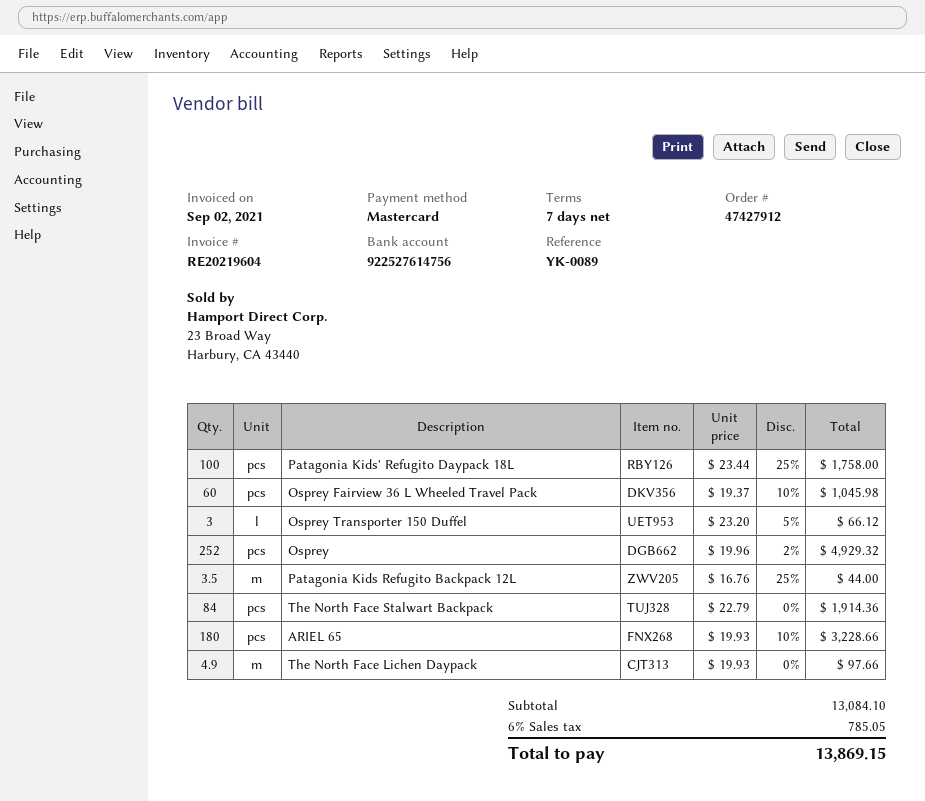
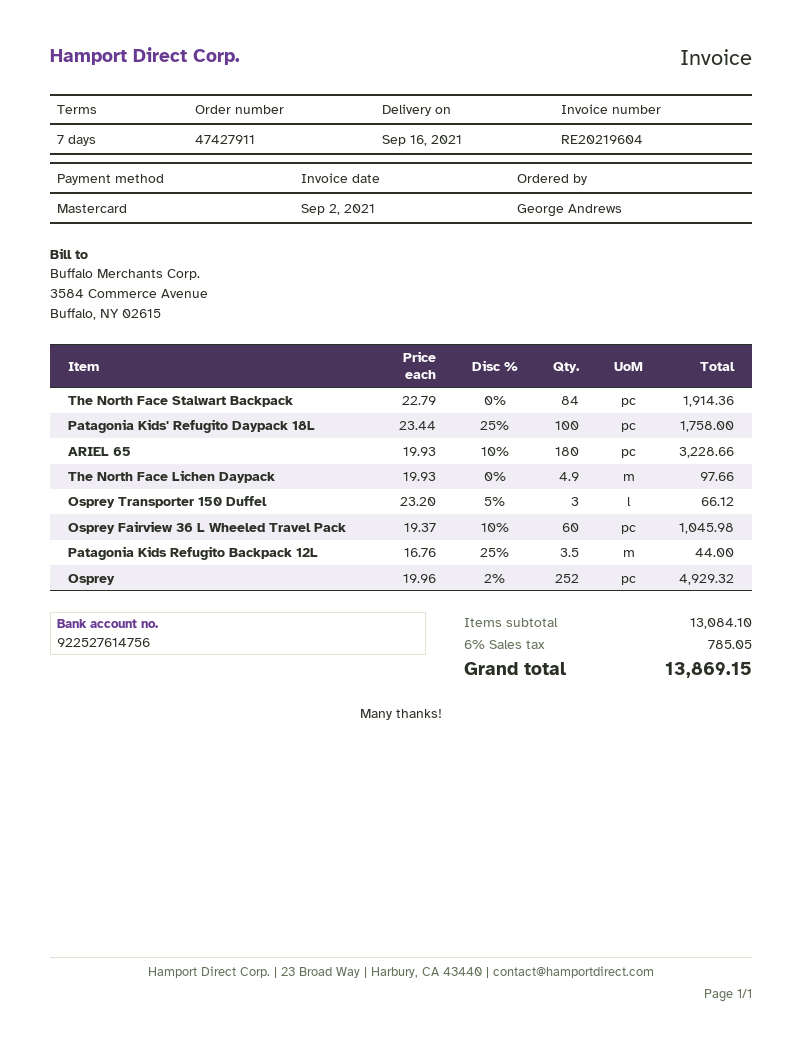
order number: 47427912 -> 47427911

